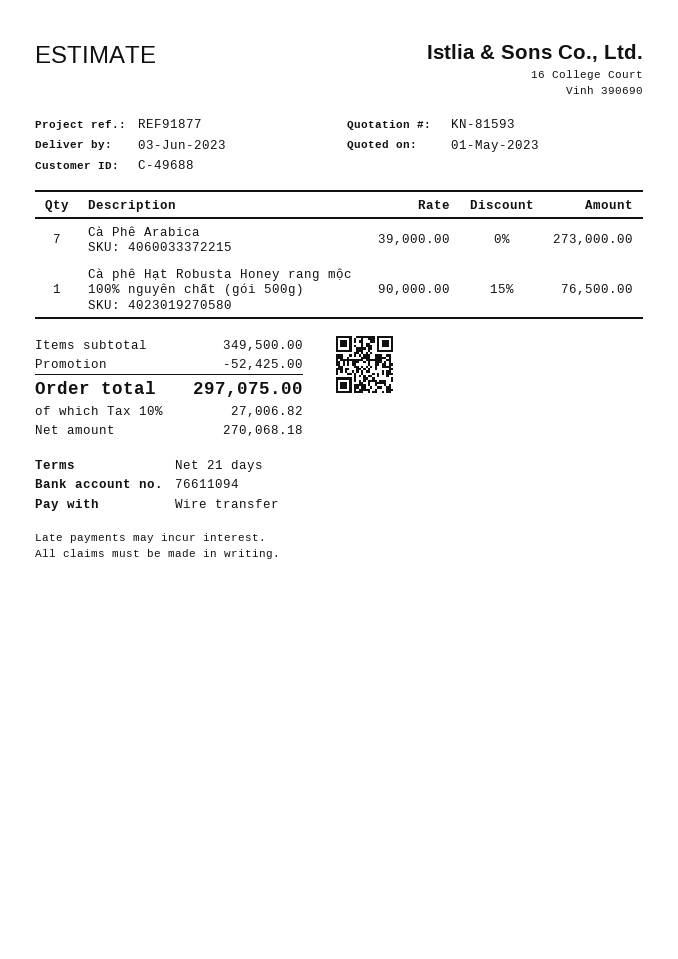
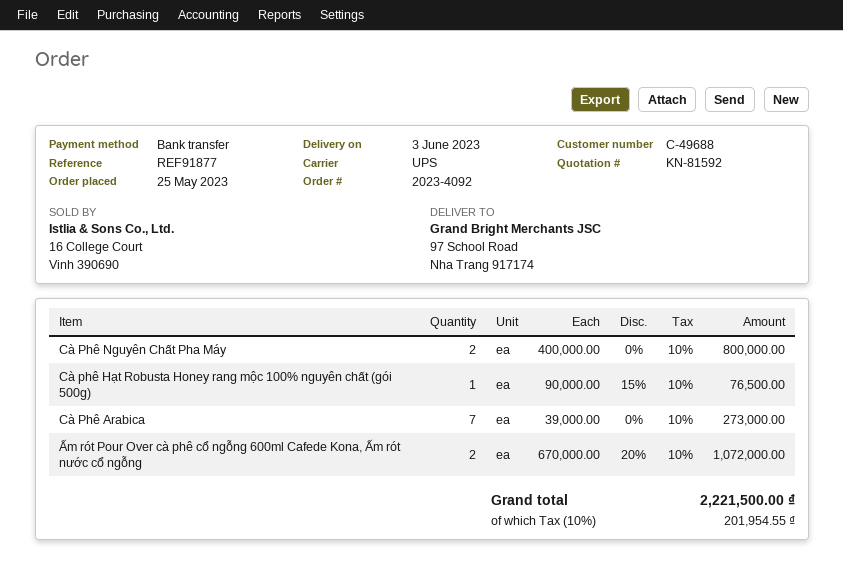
quote number: KN-81593 -> KN-81592
Cà Phê Nguyên Chất Pha Máy: none -> 2 x 400000.00 = 800000.00
Ấm rót Pour Over cà phê cổ ngỗng 600ml Cafede Kona, Ấm rót nước cổ ngỗng: none -> 2 x 670000.00 - 20% = 1072000.00
discount: 52425.00 -> none
tax: 10% = 27006.82 -> 10% = 201954.55
total: 297075.00 -> 2221500.00

